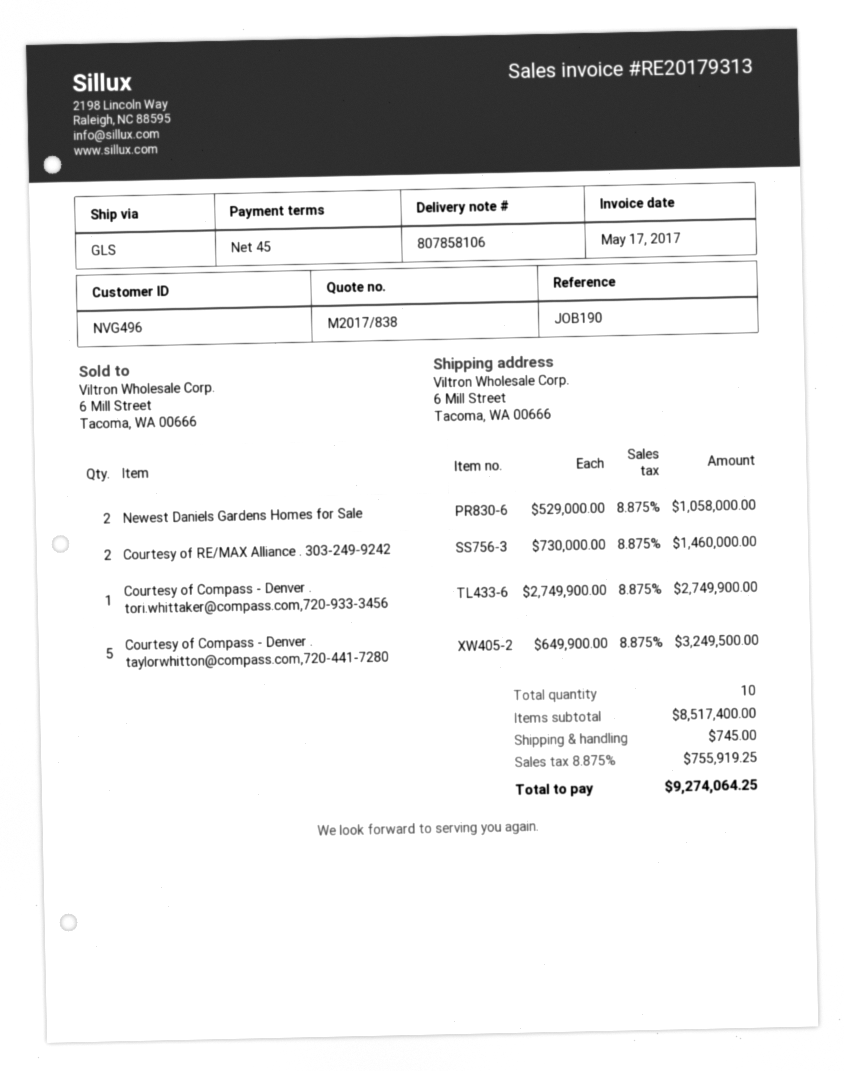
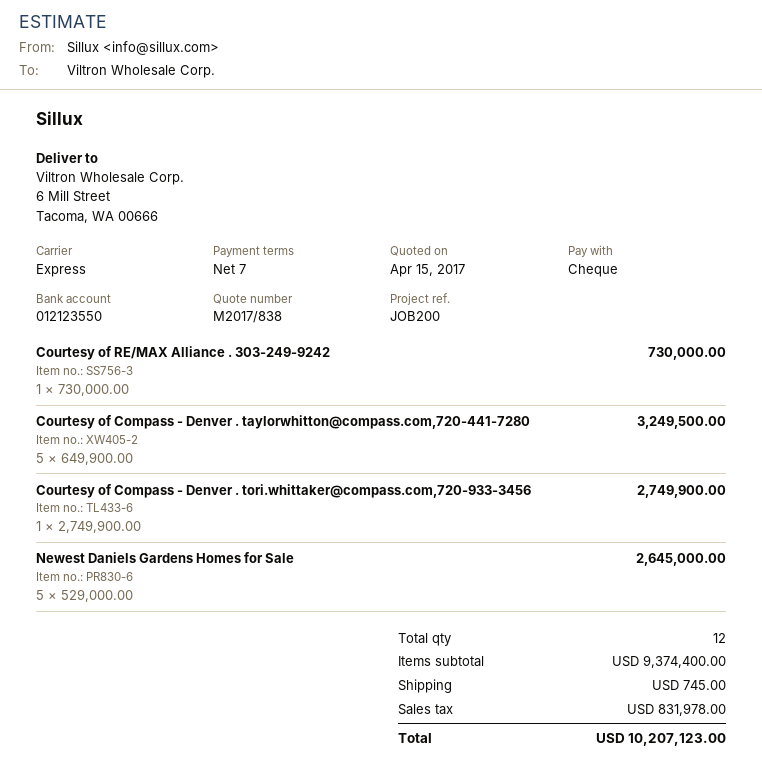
payment terms: 45 days -> 7 days
reference: JOB190 -> JOB200
shipping method: GLS -> express
Newest Daniels Gardens Homes for Sale: 2 x 529000.00 = 1058000.00 -> 5 x 529000.00 = 2645000.00
Courtesy of RE/MAX Alliance . 303-249-9242: 2 x 730000.00 = 1460000.00 -> 1 x 730000.00 = 730000.00
total quantity: 10 -> 12
subtotal: 8517400.00 -> 9374400.00
tax: 755919.25 -> 831978.00
total: 9274064.25 -> 10207123.00

